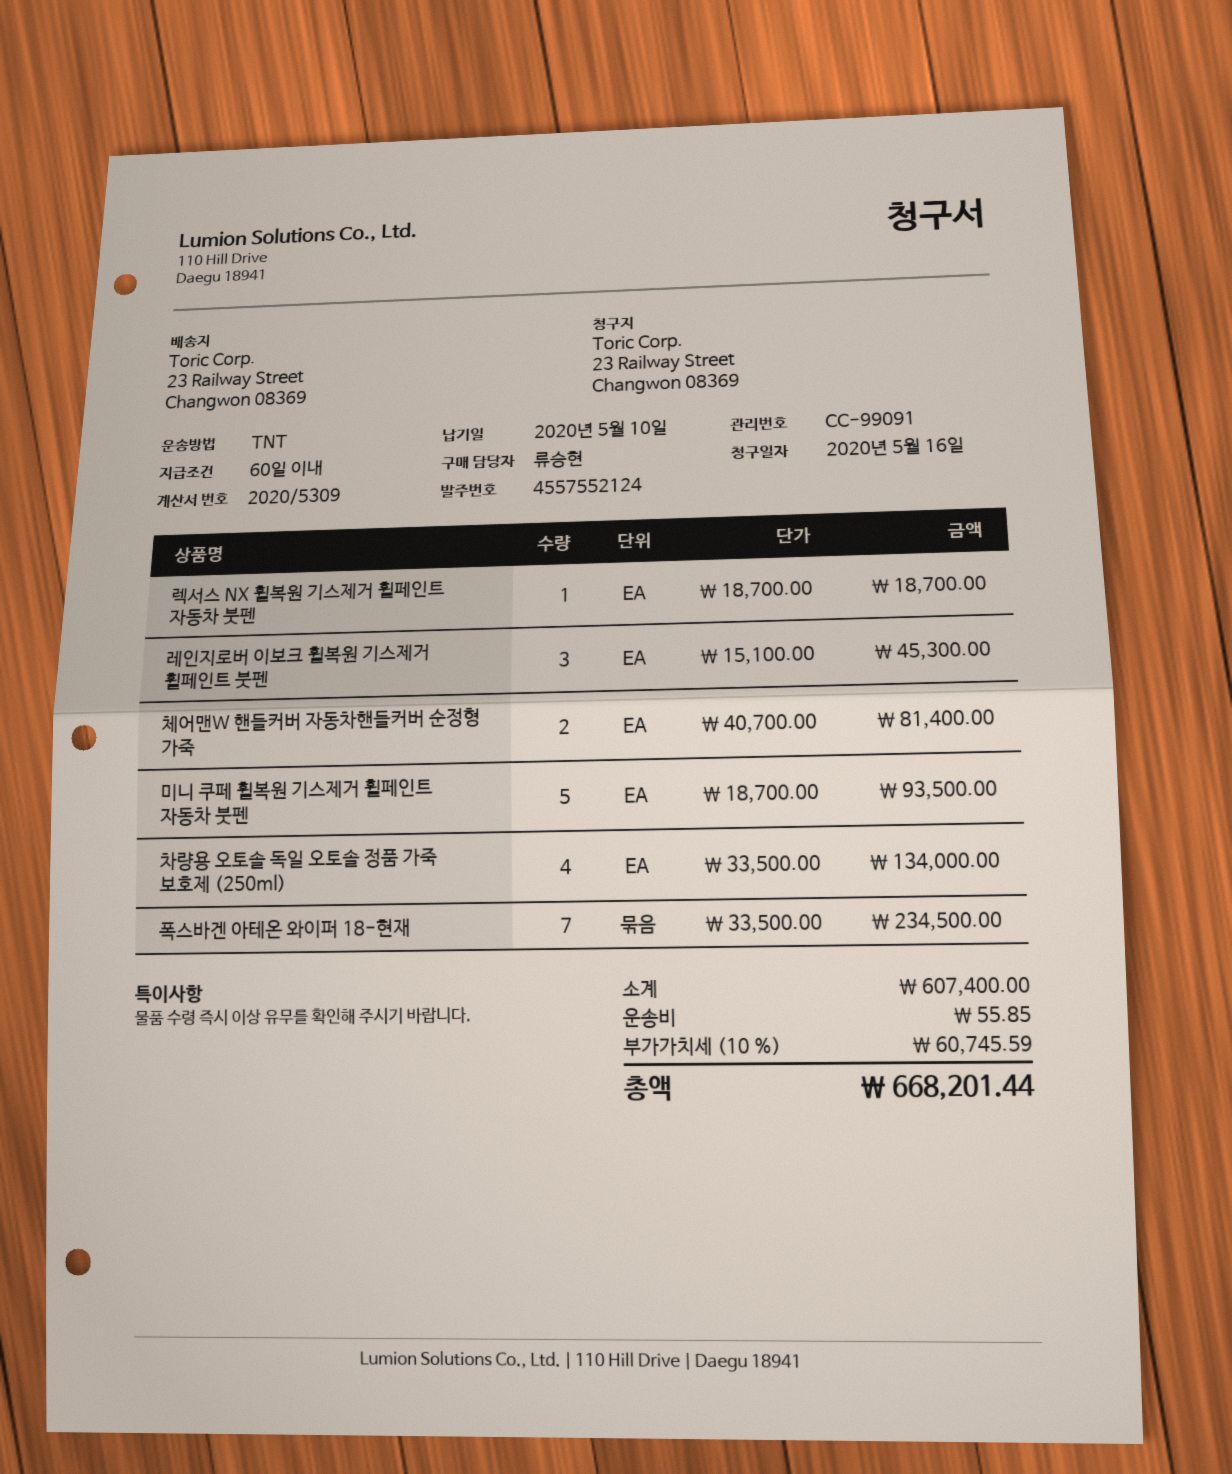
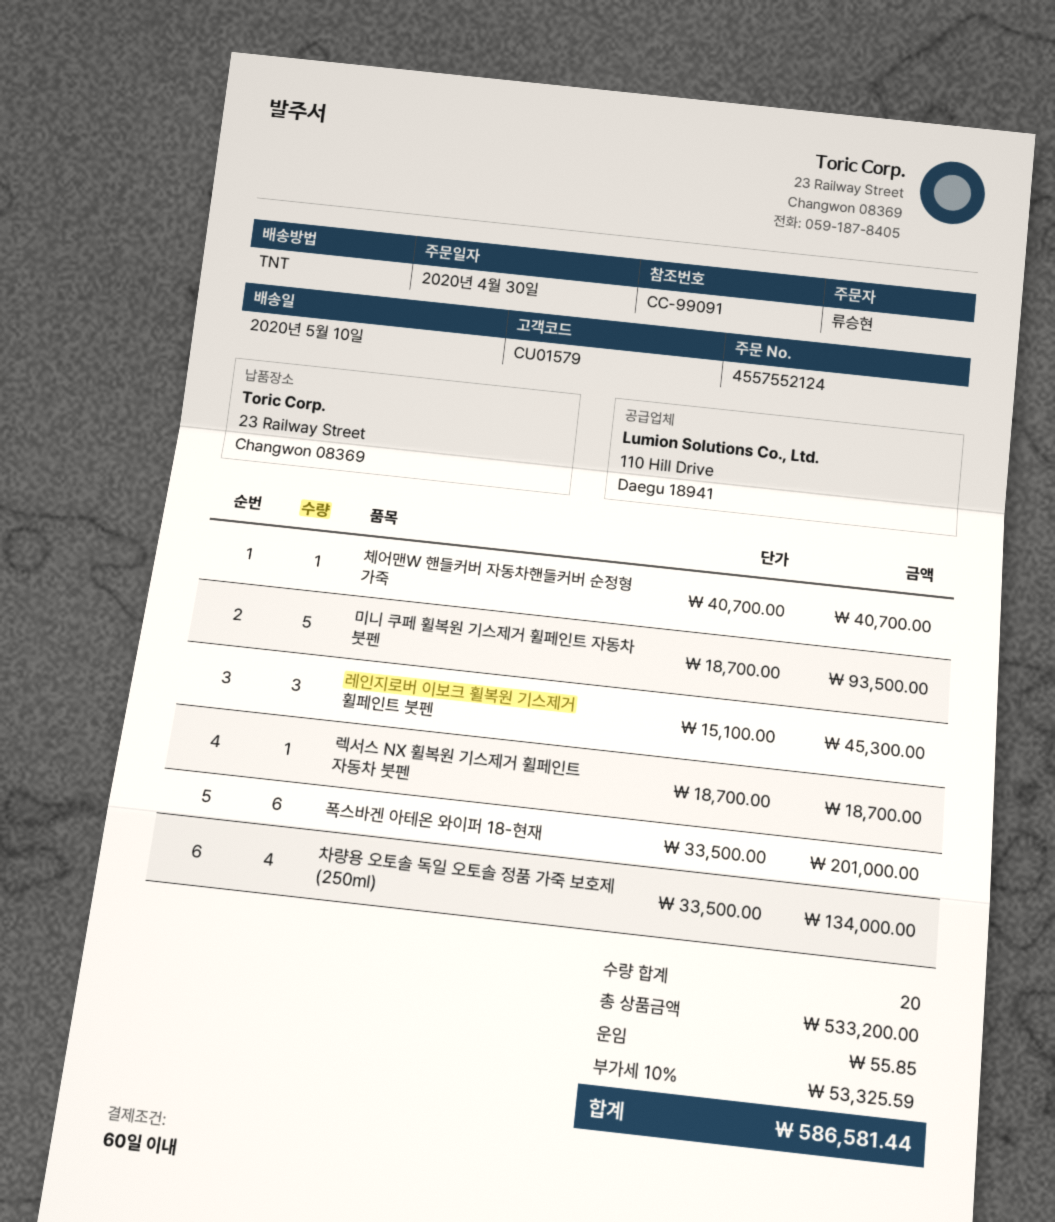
체어맨W 핸들커버 자동차핸들커버 순정형 가죽: 2 x 40700.00 = 81400.00 -> 1 x 40700.00 = 40700.00
폭스바겐 아테온 와이퍼 18-현재: 7 x 33500.00 = 234500.00 -> 6 x 33500.00 = 201000.00
subtotal: 607400.00 -> 533200.00
tax: 10% = 60745.59 -> 10% = 53325.59
total: 668201.44 -> 586581.44

